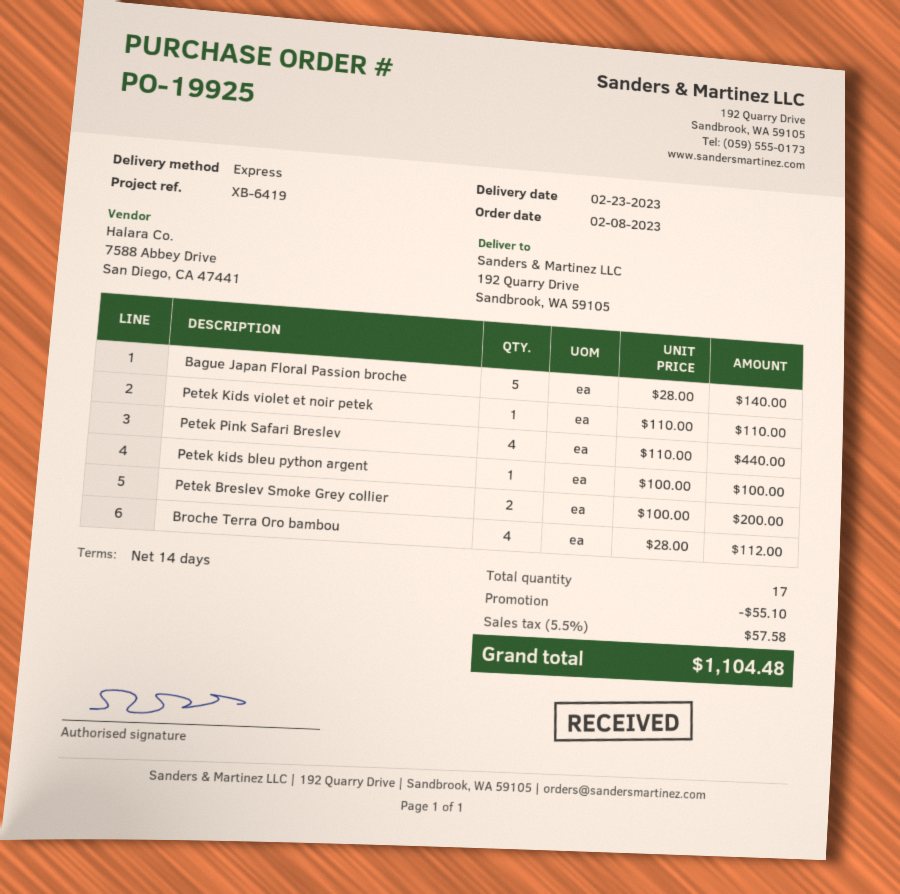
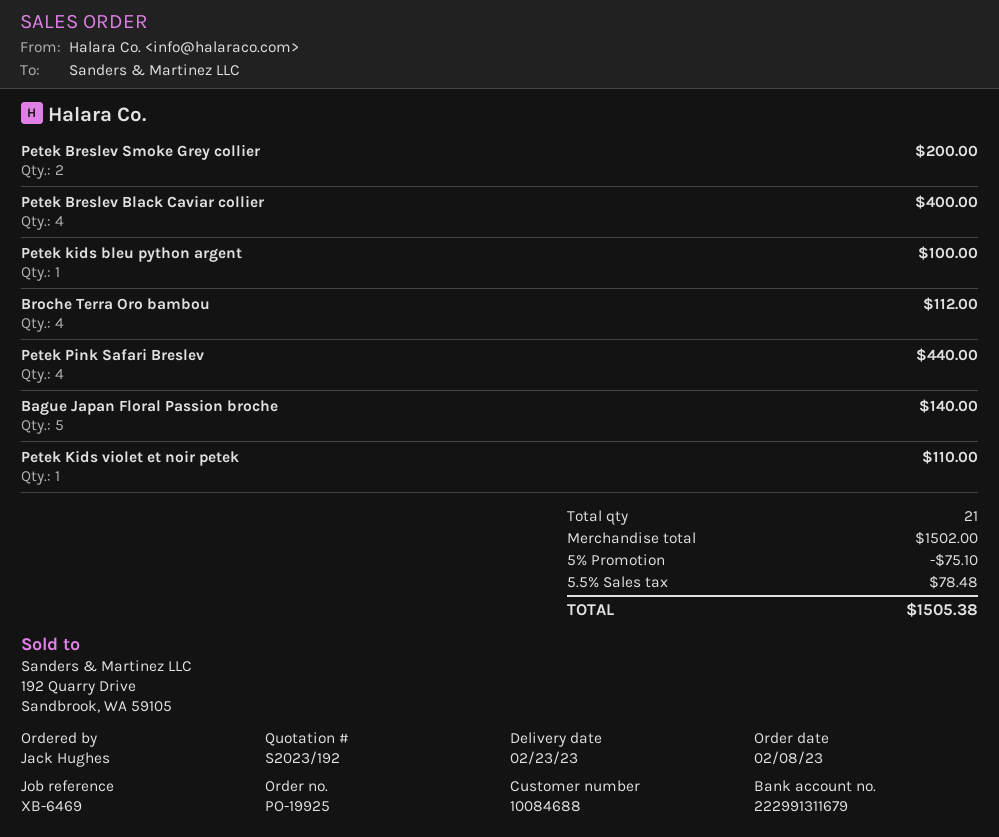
reference: XB-6419 -> XB-6469
Petek Breslev Black Caviar collier: none -> 4 for 400.00
total quantity: 17 -> 21
discount: 55.10 -> 75.10
tax: 5.5% = 57.58 -> 5.5% = 78.48
total: 1104.48 -> 1505.38

